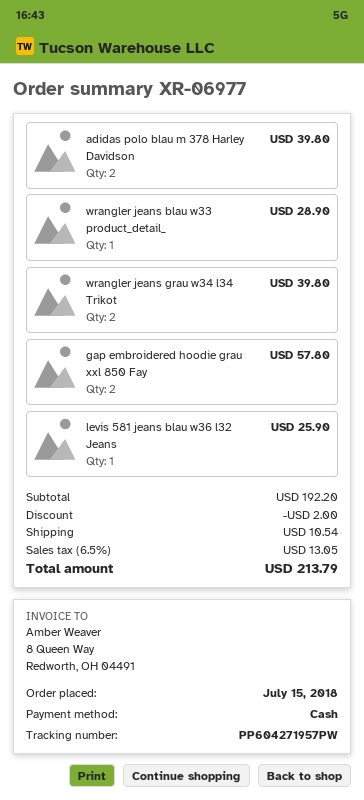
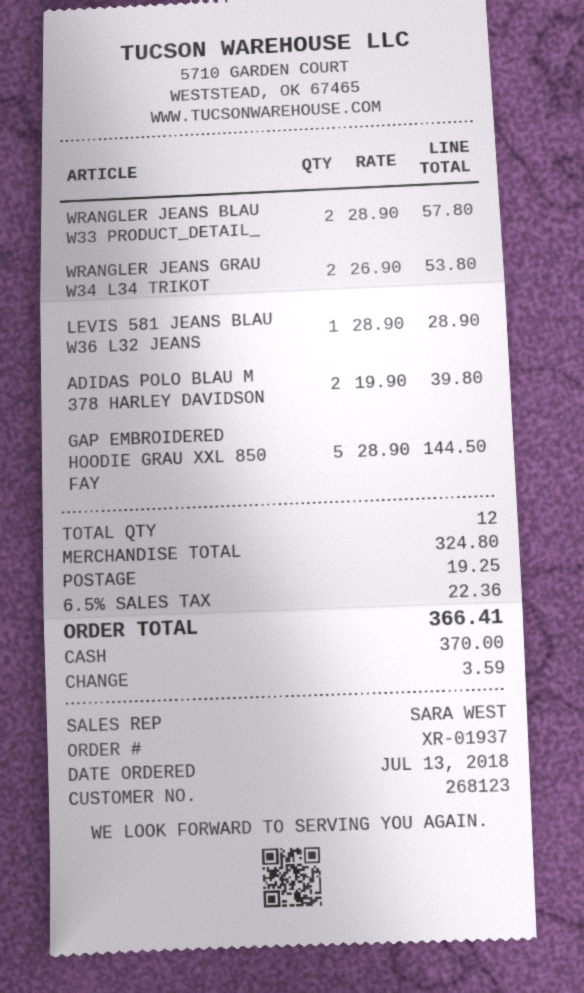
order number: XR-06977 -> XR-01937
order date: 2018-07-15 -> 2018-07-13
wrangler jeans blau w33 product_detail_: 1 for 28.90 -> 2 for 57.80
wrangler jeans grau w34 l34 Trikot: 2 for 39.80 -> 2 for 53.80
gap embroidered hoodie grau xxl 850 Fay: 2 for 57.80 -> 5 for 144.50
levis 581 jeans blau w36 l32 Jeans: 1 for 25.90 -> 1 for 28.90
subtotal: 192.20 -> 324.80
discount: 2.00 -> none
shipping: 10.54 -> 19.25
tax: 6.5% = 13.05 -> 6.5% = 22.36
total: 213.79 -> 366.41

